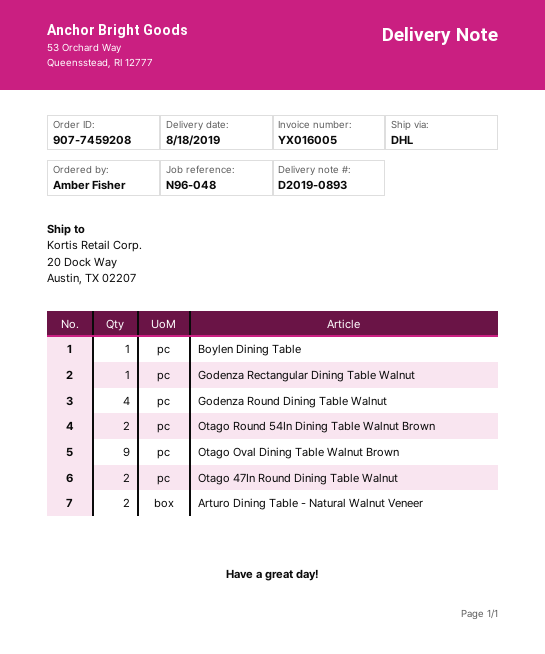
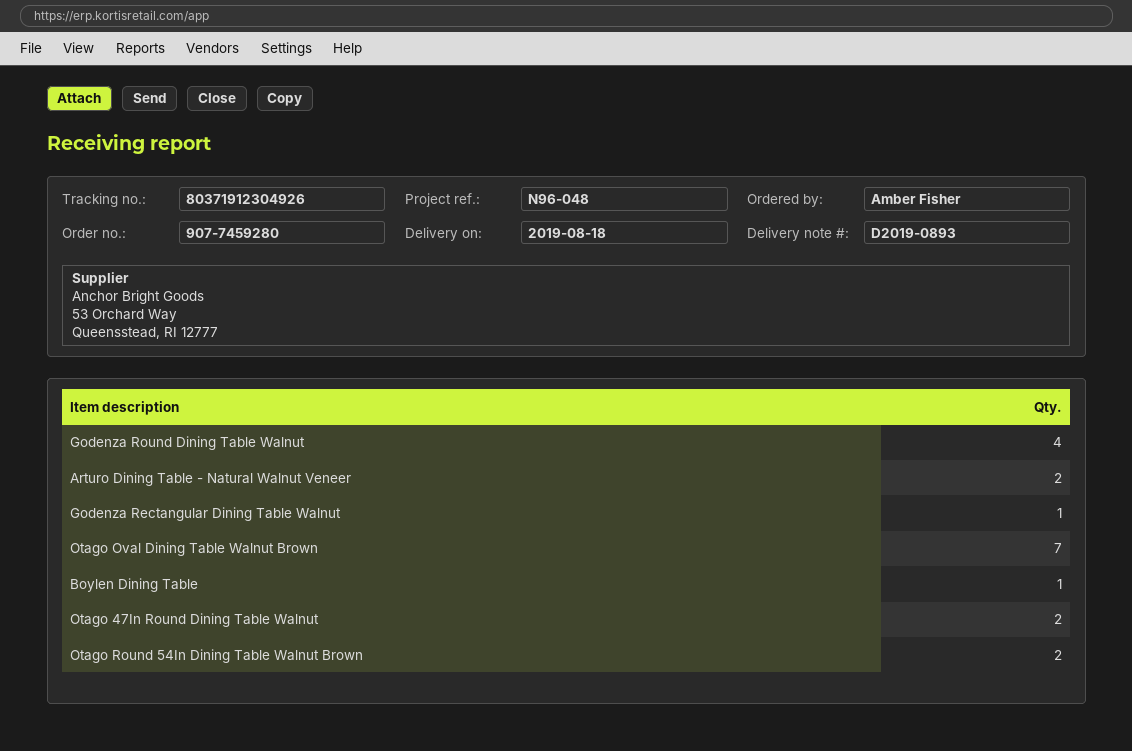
order number: 907-7459208 -> 907-7459280
Otago Oval Dining Table Walnut Brown: 9 -> 7

